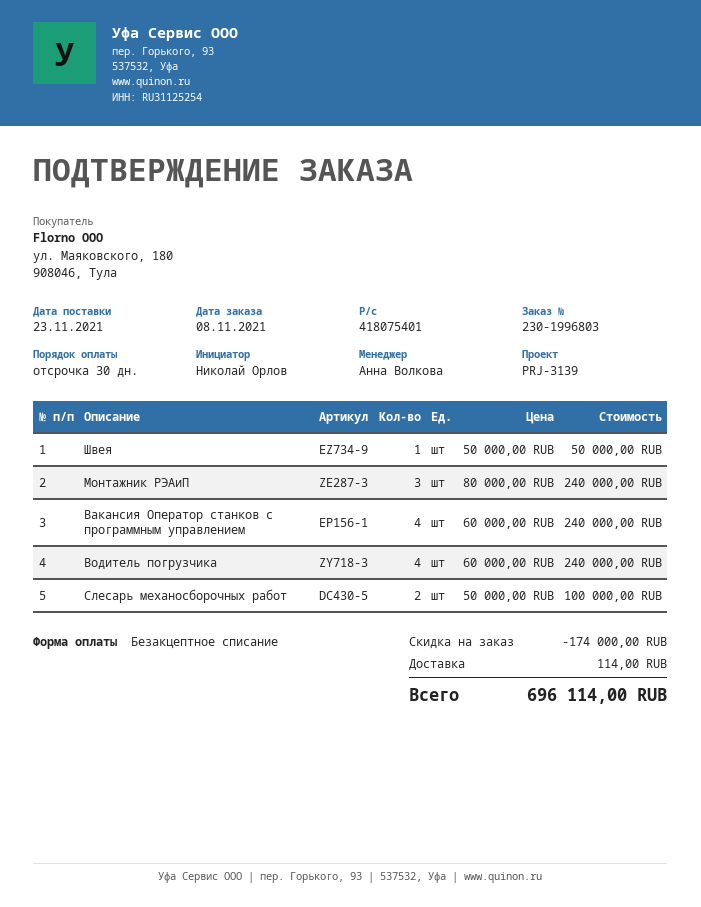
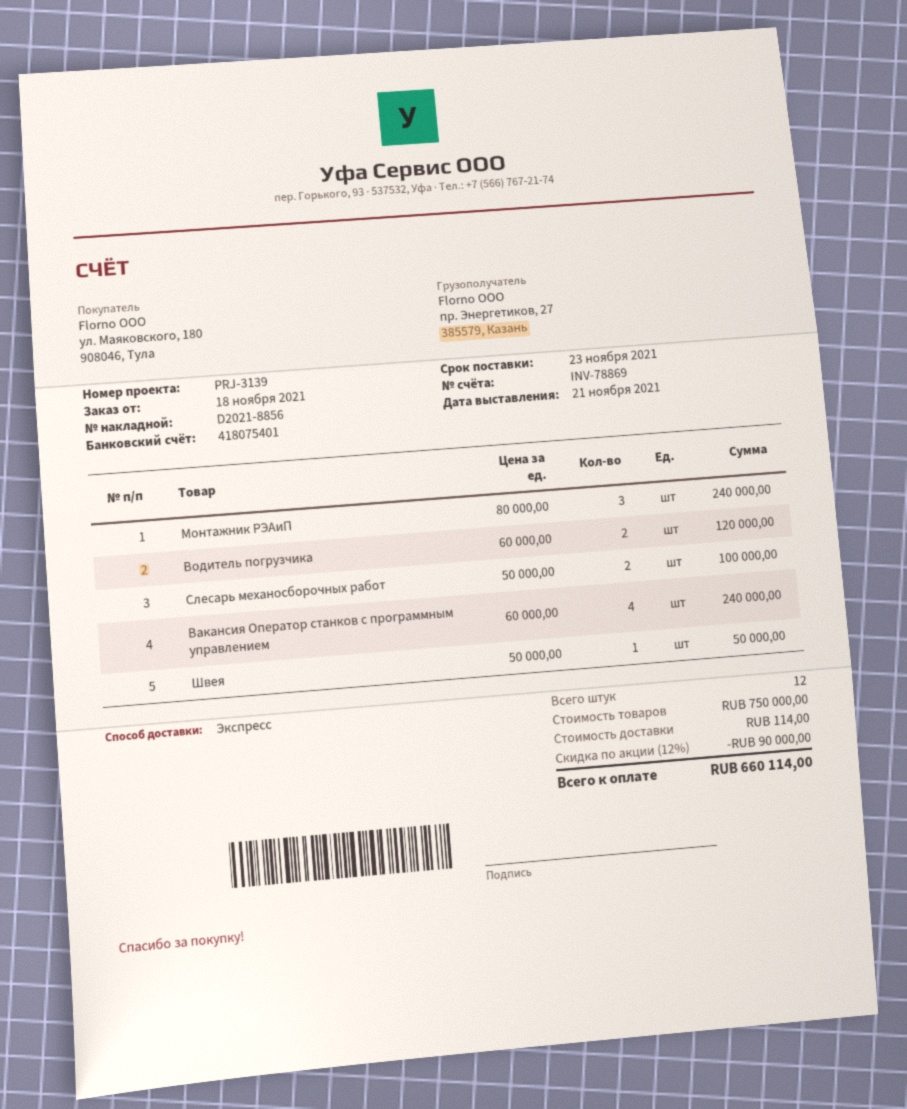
order date: 2021-11-08 -> 2021-11-18
Водитель погрузчика: 4 x 60000.00 = 240000.00 -> 2 x 60000.00 = 120000.00
discount: 174000.00 -> 90000.00
total: 696114.00 -> 660114.00

